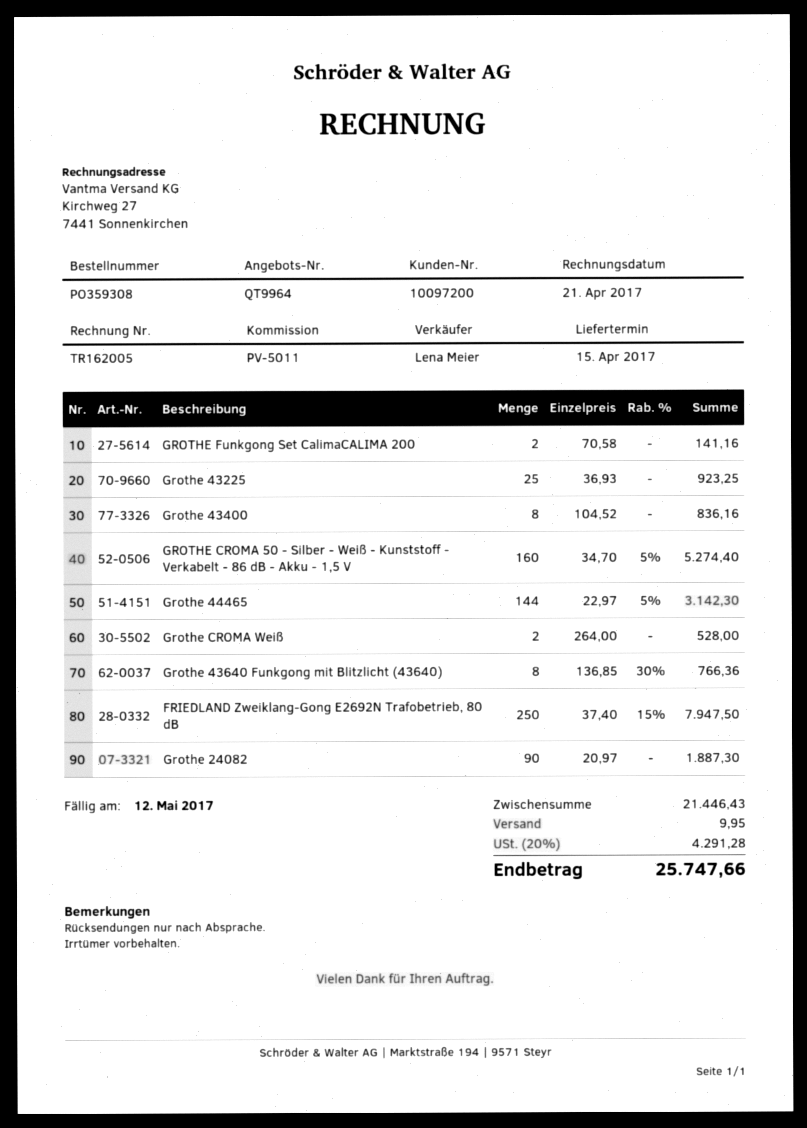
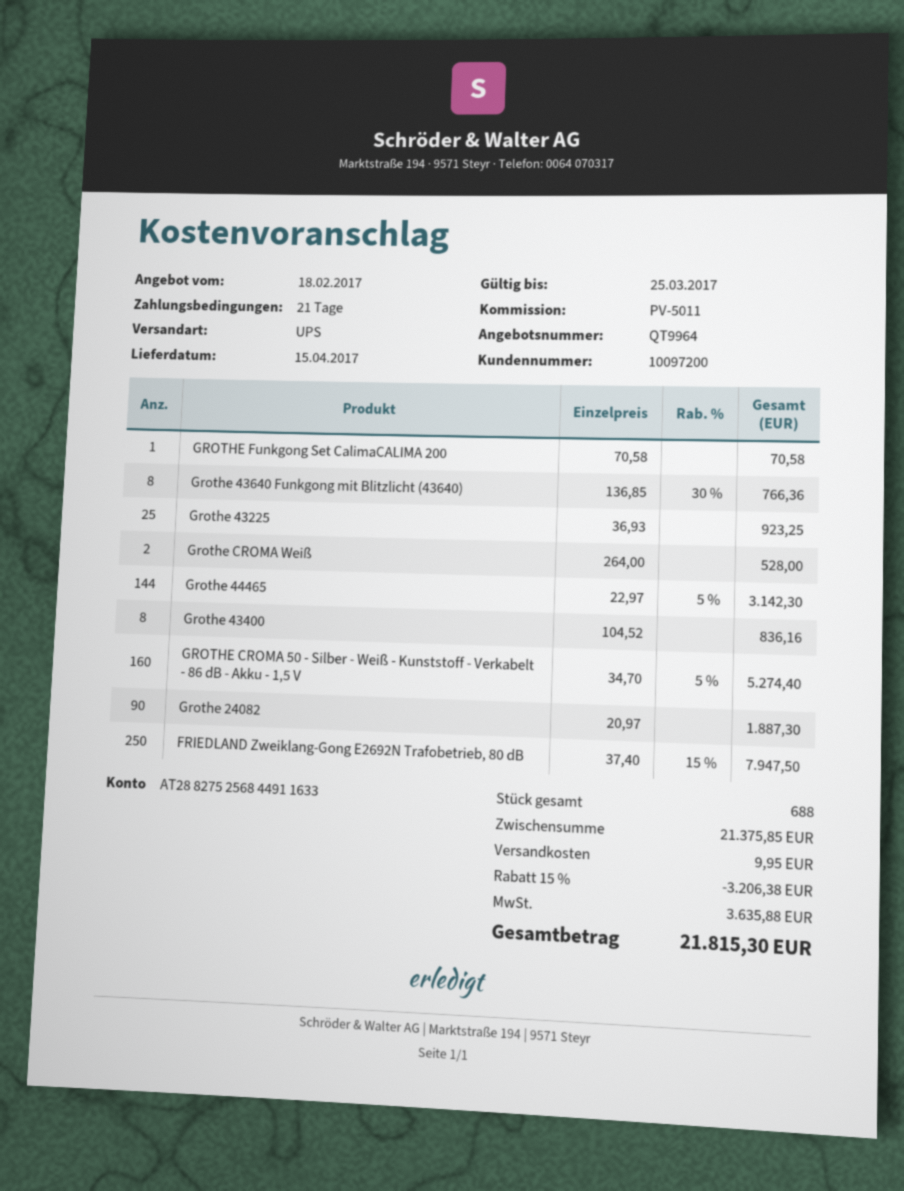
GROTHE Funkgong Set CalimaCALIMA 200: 2 x 70.58 = 141.16 -> 1 x 70.58 = 70.58
subtotal: 21446.43 -> 21375.85
discount: none -> 15% = 3206.38
tax: 4291.28 -> 3635.88
total: 25747.66 -> 21815.30

